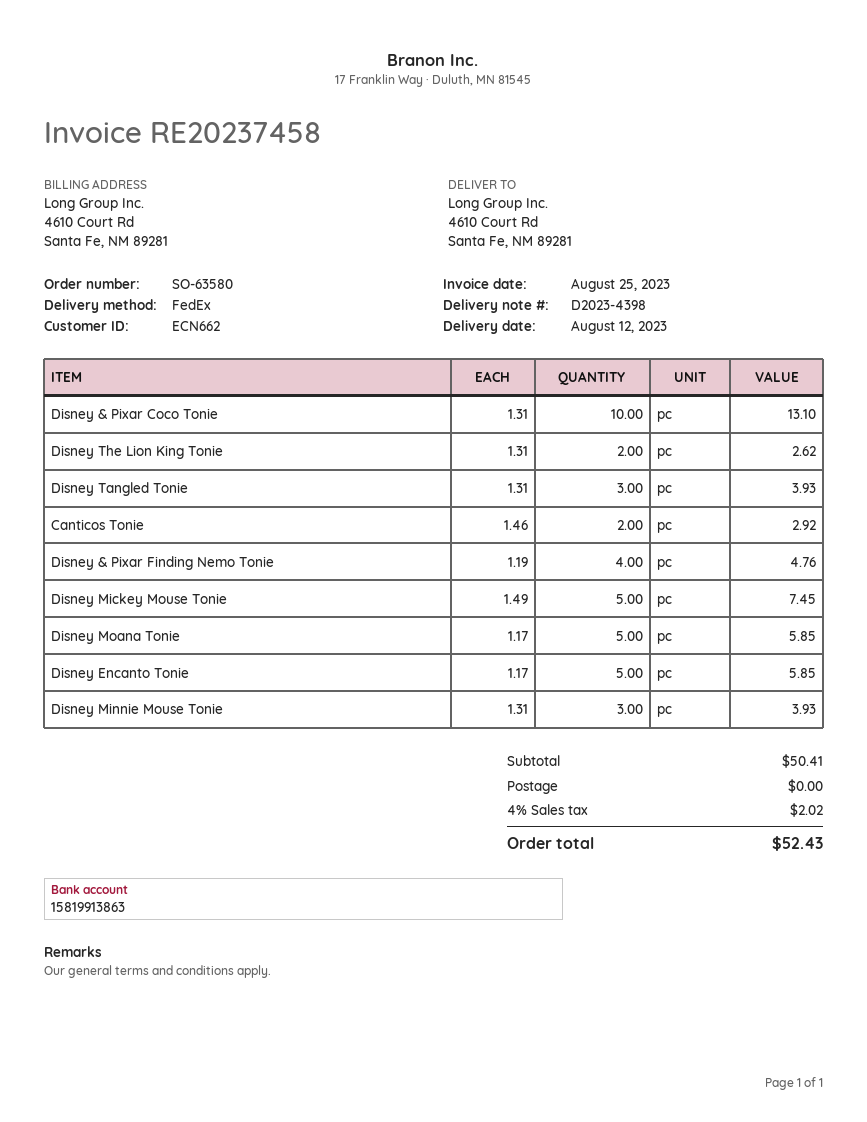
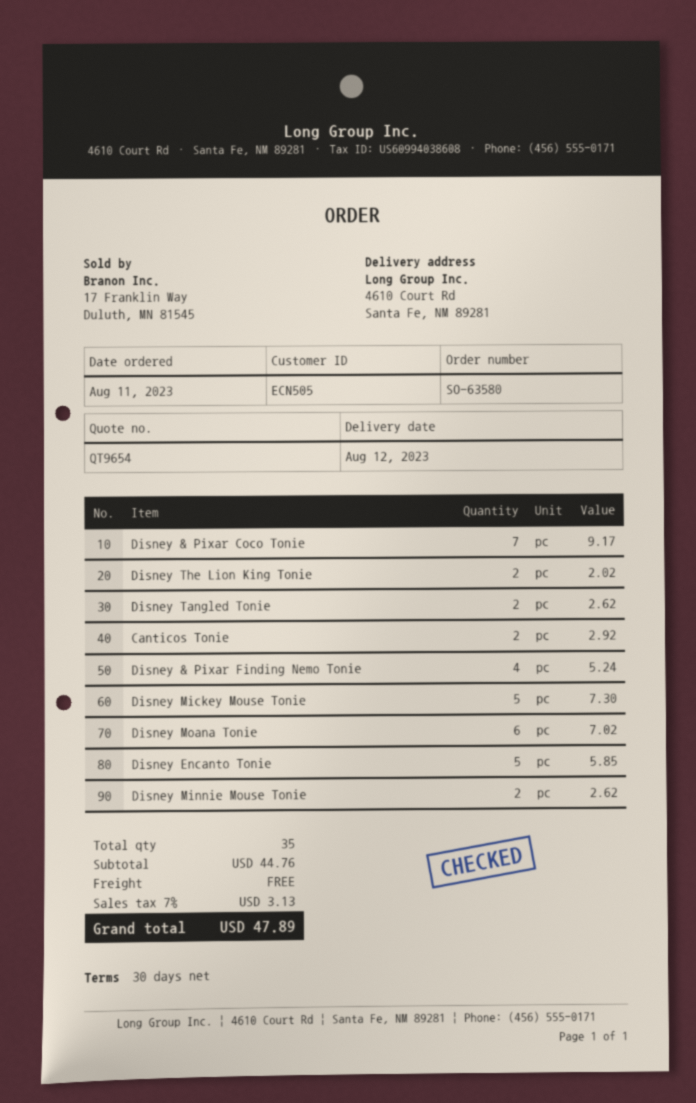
customer number: ECN662 -> ECN505
Disney & Pixar Coco Tonie: 10 for 13.10 -> 7 for 9.17
Disney The Lion King Tonie: 2 for 2.62 -> 2 for 2.02
Disney Tangled Tonie: 3 for 3.93 -> 2 for 2.62
Disney & Pixar Finding Nemo Tonie: 4 for 4.76 -> 4 for 5.24
Disney Mickey Mouse Tonie: 5 for 7.45 -> 5 for 7.30
Disney Moana Tonie: 5 for 5.85 -> 6 for 7.02
Disney Minnie Mouse Tonie: 3 for 3.93 -> 2 for 2.62
subtotal: 50.41 -> 44.76
tax: 4% = 2.02 -> 7% = 3.13
total: 52.43 -> 47.89

